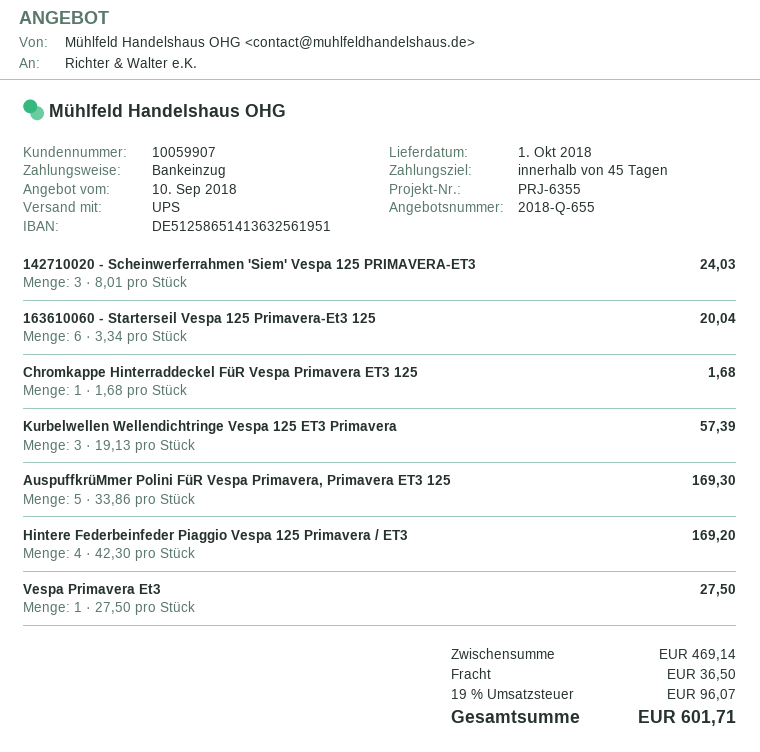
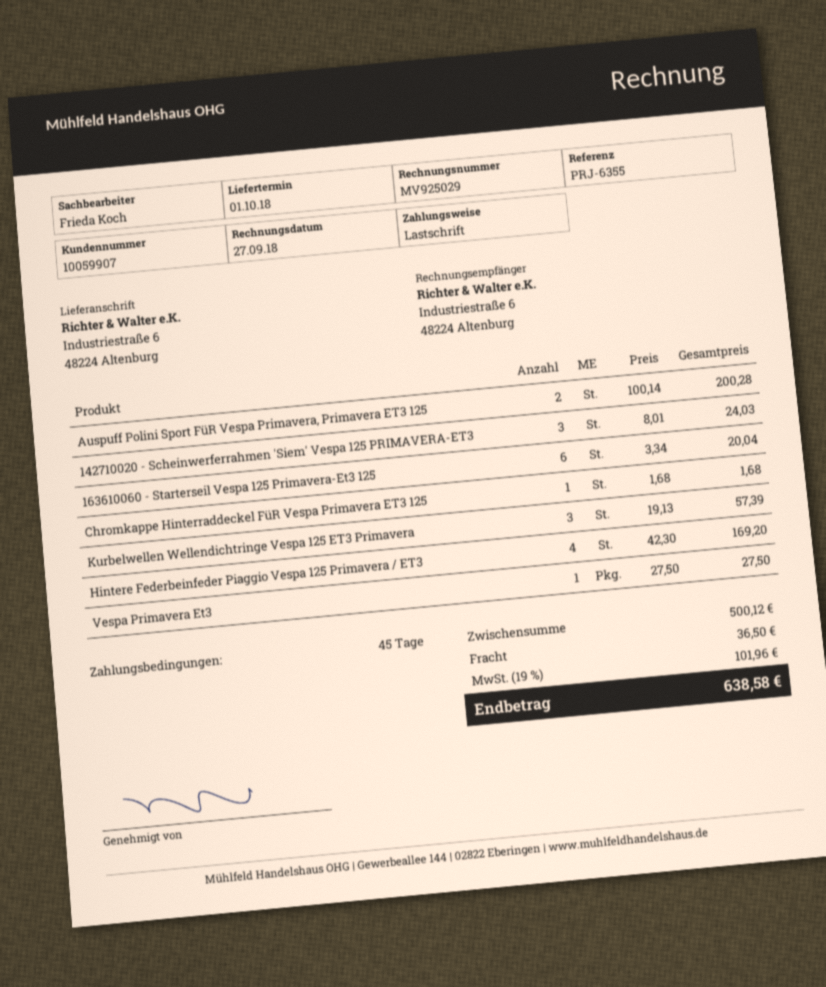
AuspuffkrüMmer Polini FüR Vespa Primavera, Primavera ET3 125: 5 x 33.86 = 169.30 -> none
Auspuff Polini Sport FüR Vespa Primavera, Primavera ET3 125: none -> 2 x 100.14 = 200.28
subtotal: 469.14 -> 500.12
tax: 19% = 96.07 -> 19% = 101.96
total: 601.71 -> 638.58

